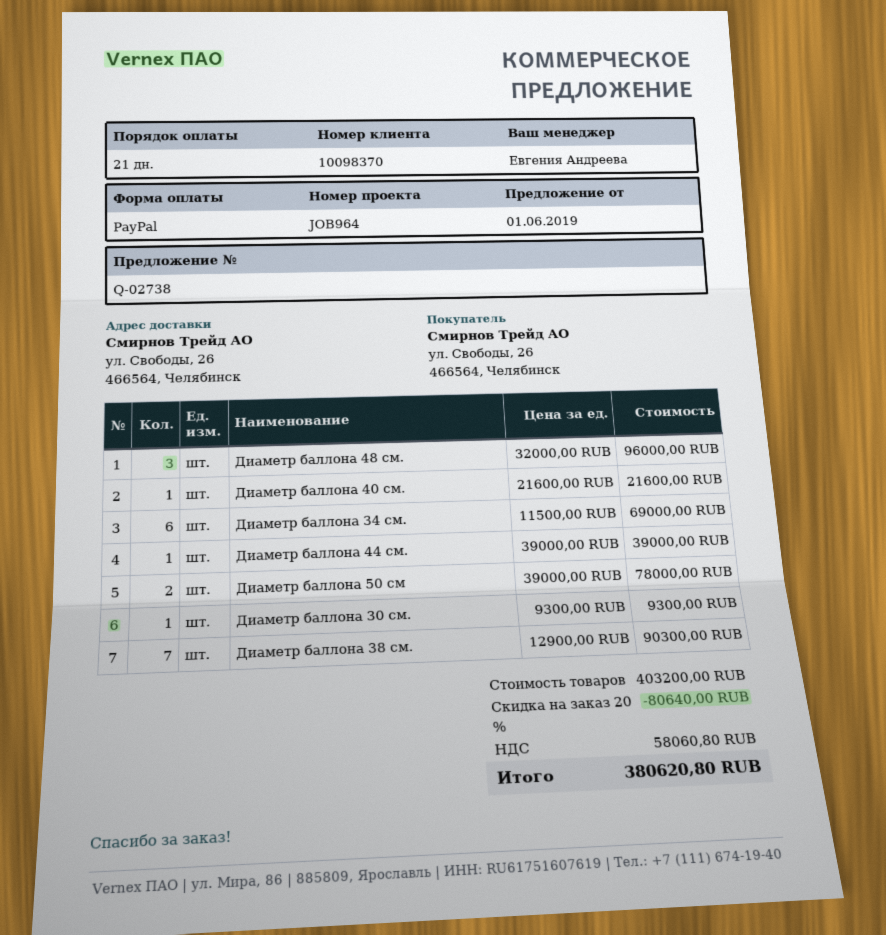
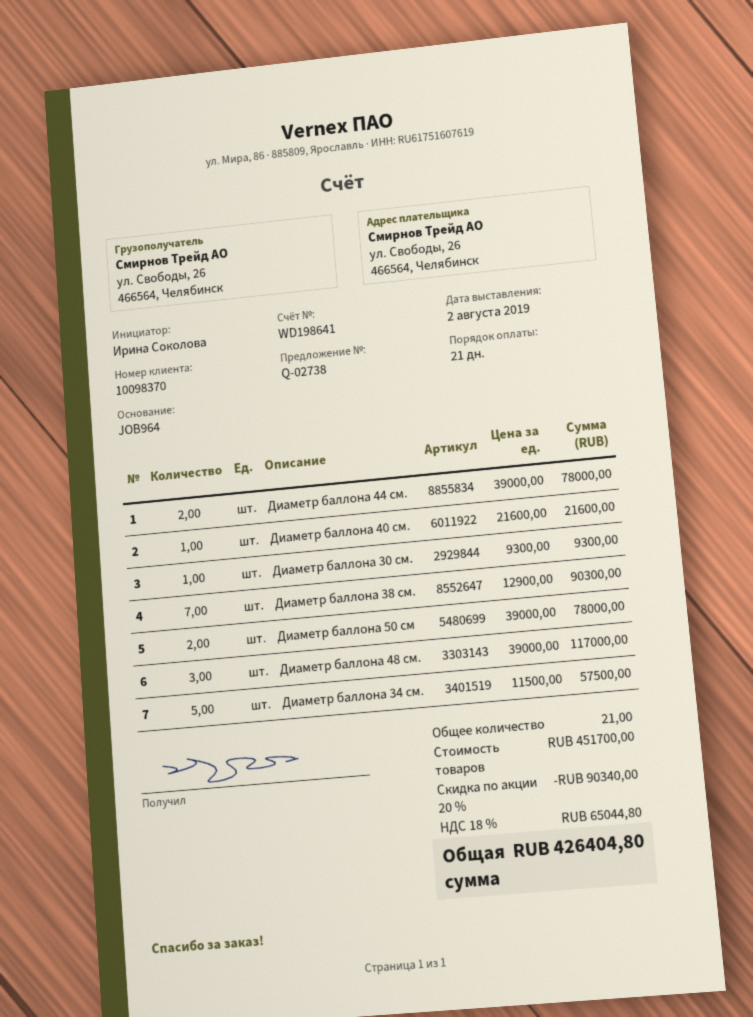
Диаметр баллона 48 см.: 3 x 32000.00 = 96000.00 -> 3 x 39000.00 = 117000.00
Диаметр баллона 34 см.: 6 x 11500.00 = 69000.00 -> 5 x 11500.00 = 57500.00
Диаметр баллона 44 см.: 1 x 39000.00 = 39000.00 -> 2 x 39000.00 = 78000.00
subtotal: 403200.00 -> 451700.00
discount: 20% = 80640.00 -> 20% = 90340.00
tax: 58060.80 -> 65044.80
total: 380620.80 -> 426404.80

